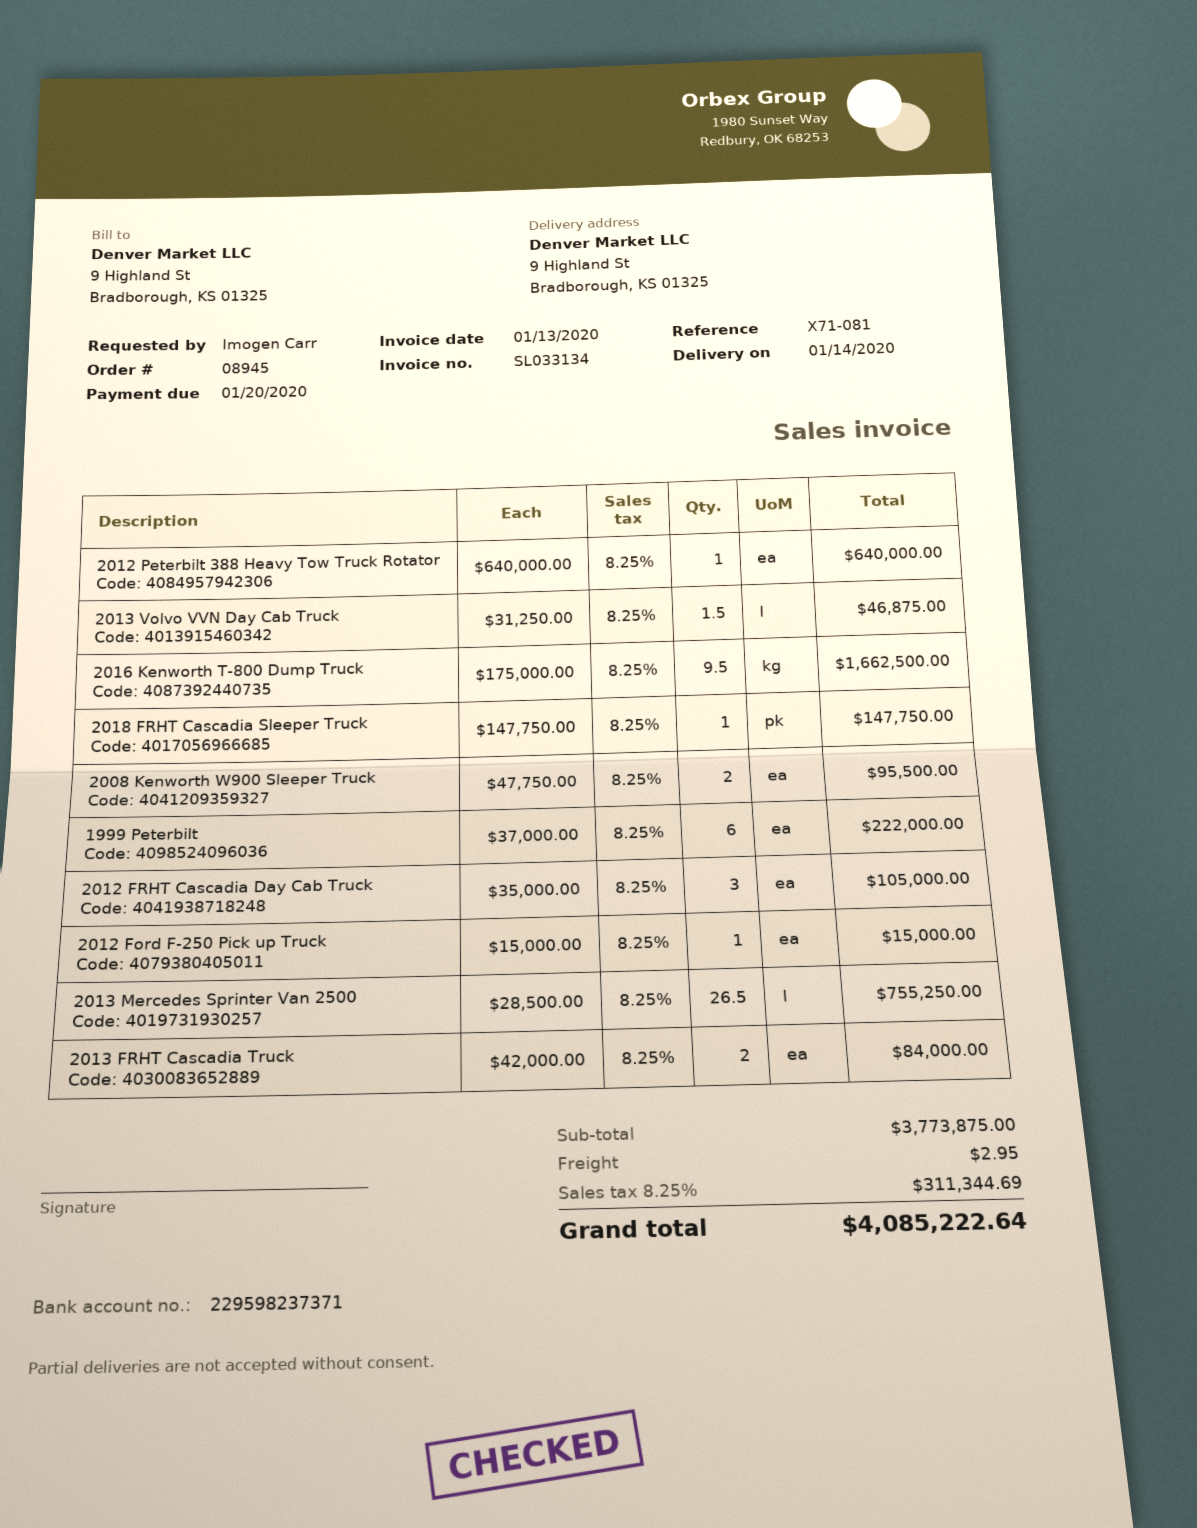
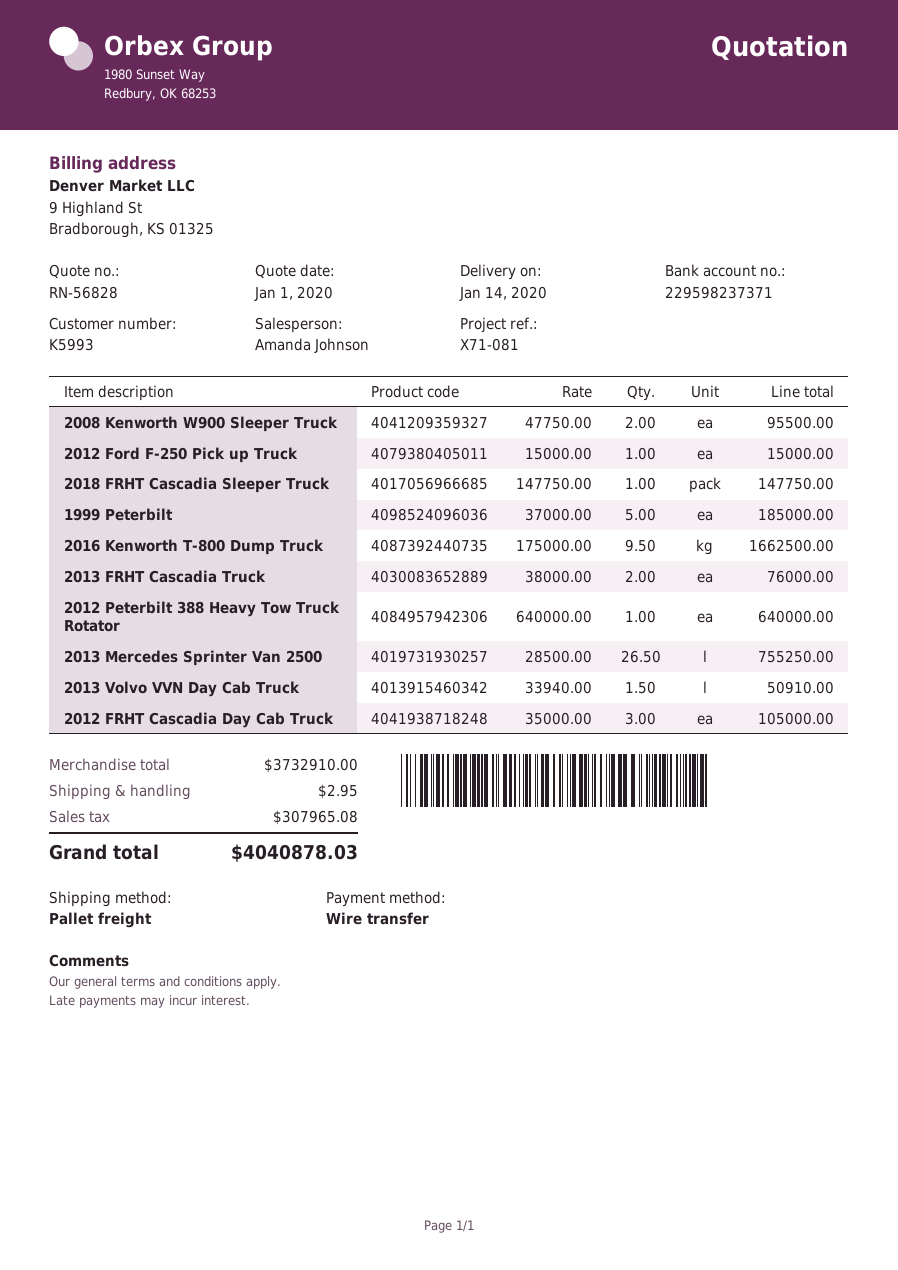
2013 Volvo VVN Day Cab Truck: 1.5 x 31250.00 = 46875.00 -> 1.5 x 33940.00 = 50910.00
1999 Peterbilt: 6 x 37000.00 = 222000.00 -> 5 x 37000.00 = 185000.00
2013 FRHT Cascadia Truck: 2 x 42000.00 = 84000.00 -> 2 x 38000.00 = 76000.00
subtotal: 3773875.00 -> 3732910.00
tax: 311344.69 -> 307965.08
total: 4085222.64 -> 4040878.03

